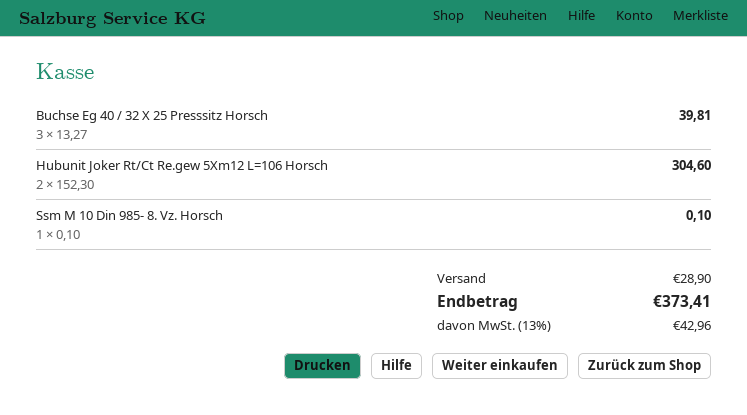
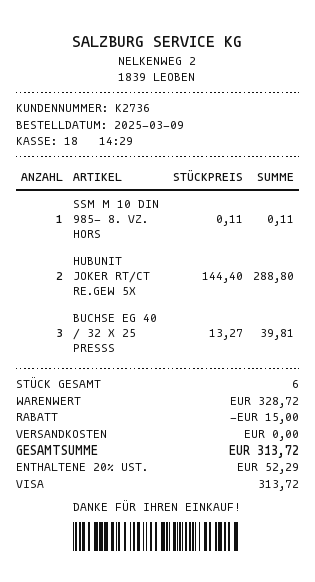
Hubunit Joker Rt/Ct Re.gew 5Xm12 L=106 Horsch: 2 x 152.30 = 304.60 -> 2 x 144.40 = 288.80
Ssm M 10 Din 985- 8. Vz. Horsch: 1 x 0.10 = 0.10 -> 1 x 0.11 = 0.11
discount: none -> 15.00
shipping: 28.90 -> 0.00
tax: 13% = 42.96 -> 20% = 52.29
total: 373.41 -> 313.72

